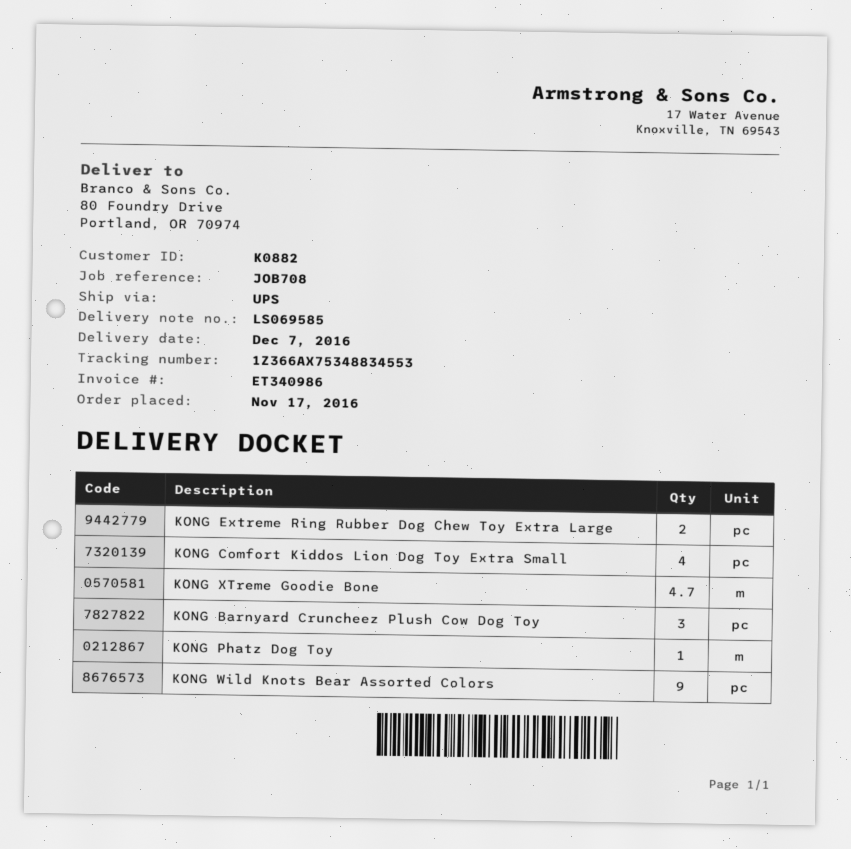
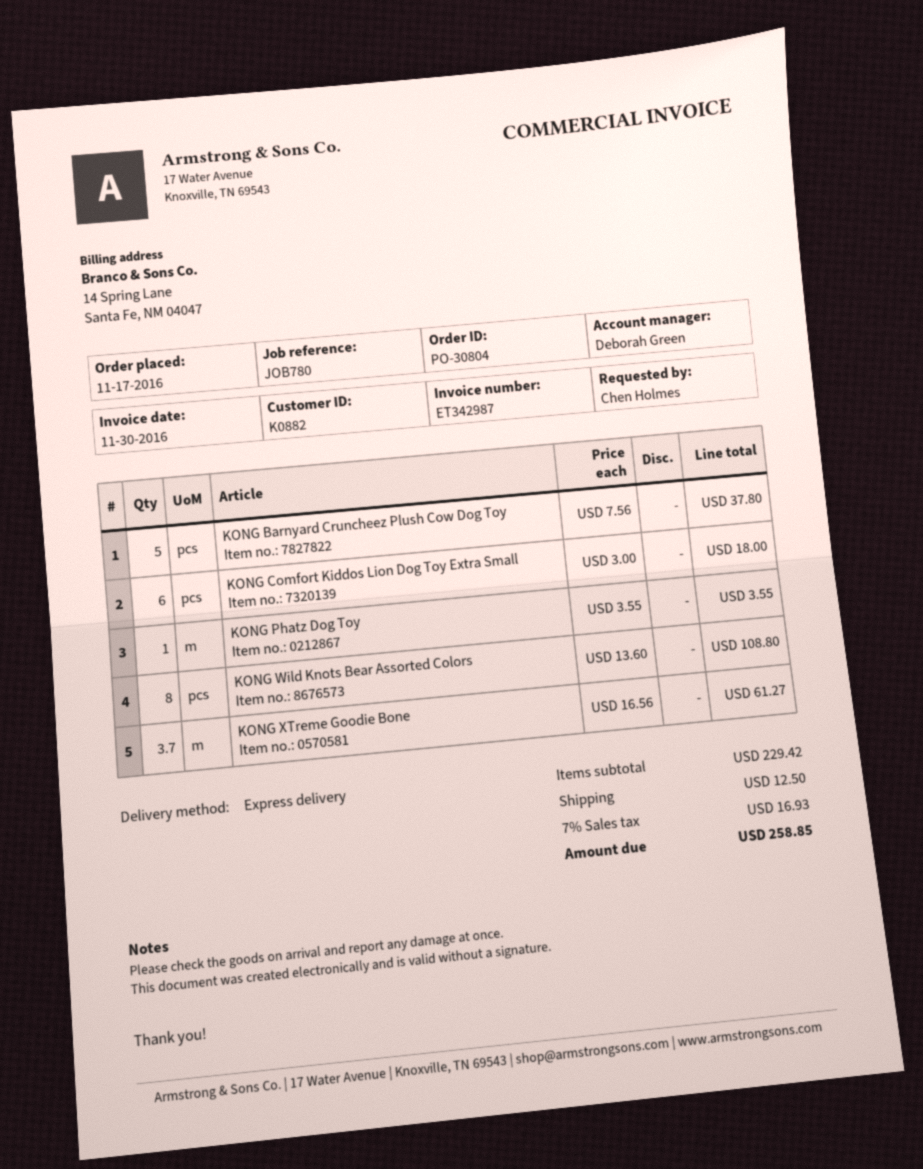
invoice number: ET340986 -> ET342987
reference: JOB708 -> JOB780
shipping method: UPS -> express
KONG Extreme Ring Rubber Dog Chew Toy Extra Large: 2 -> none
KONG Comfort Kiddos Lion Dog Toy Extra Small: 4 -> 6
KONG XTreme Goodie Bone: 4.7 -> 3.7
KONG Barnyard Cruncheez Plush Cow Dog Toy: 3 -> 5
KONG Wild Knots Bear Assorted Colors: 9 -> 8

